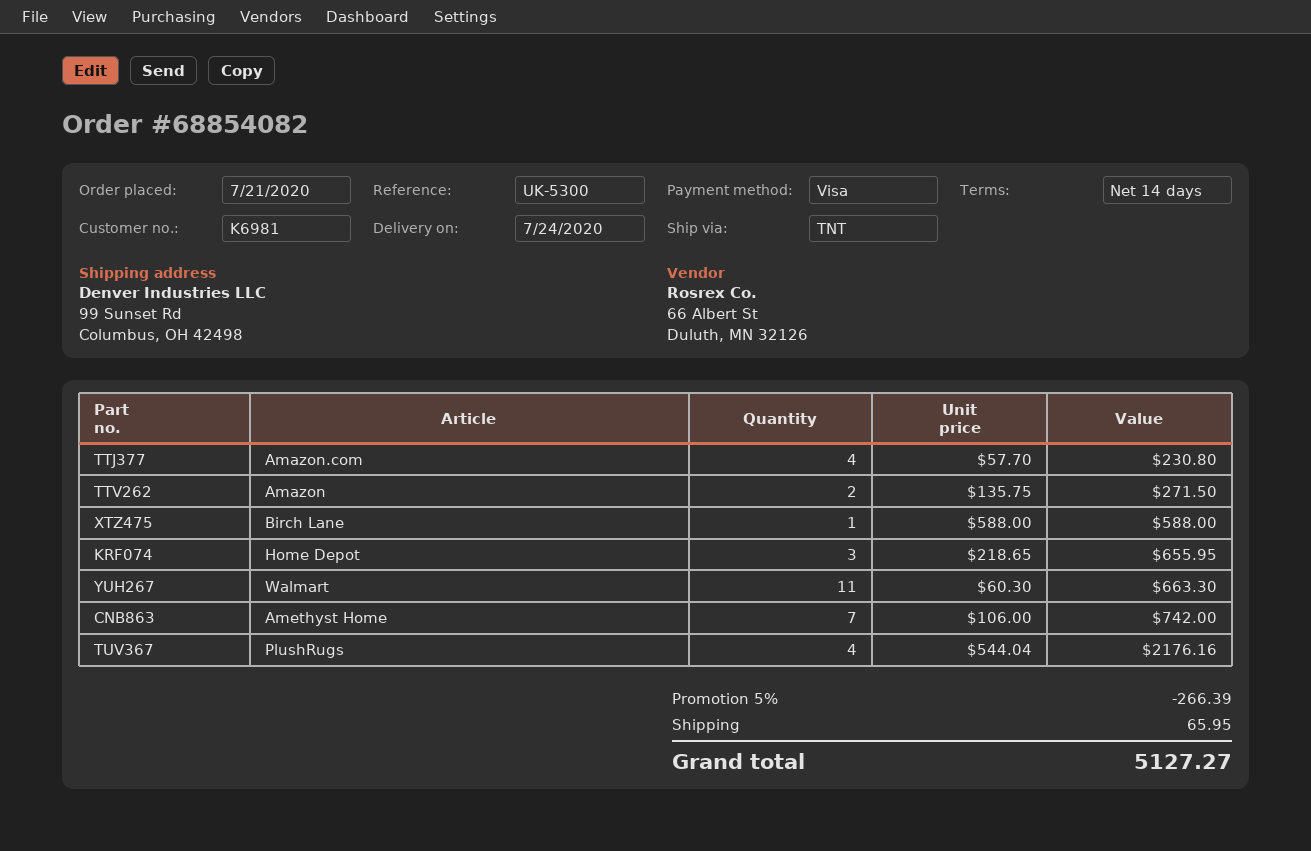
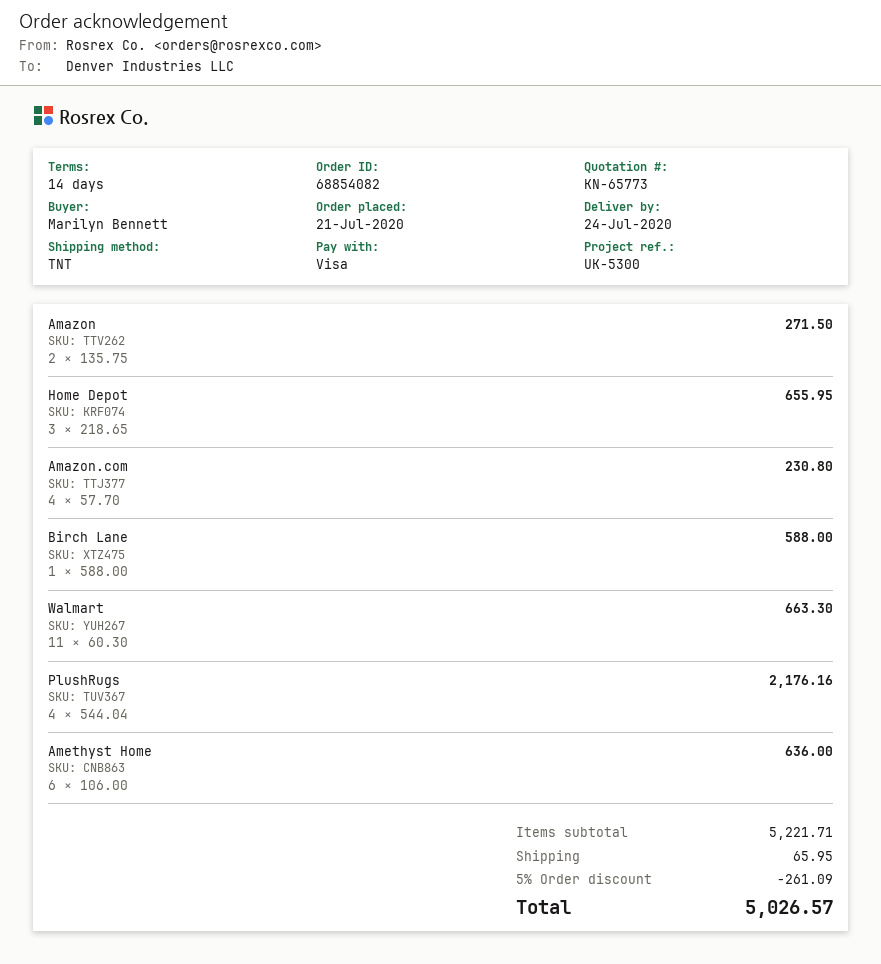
Amethyst Home: 7 x 106.00 = 742.00 -> 6 x 106.00 = 636.00
discount: 5% = 266.39 -> 5% = 261.09
total: 5127.27 -> 5026.57

